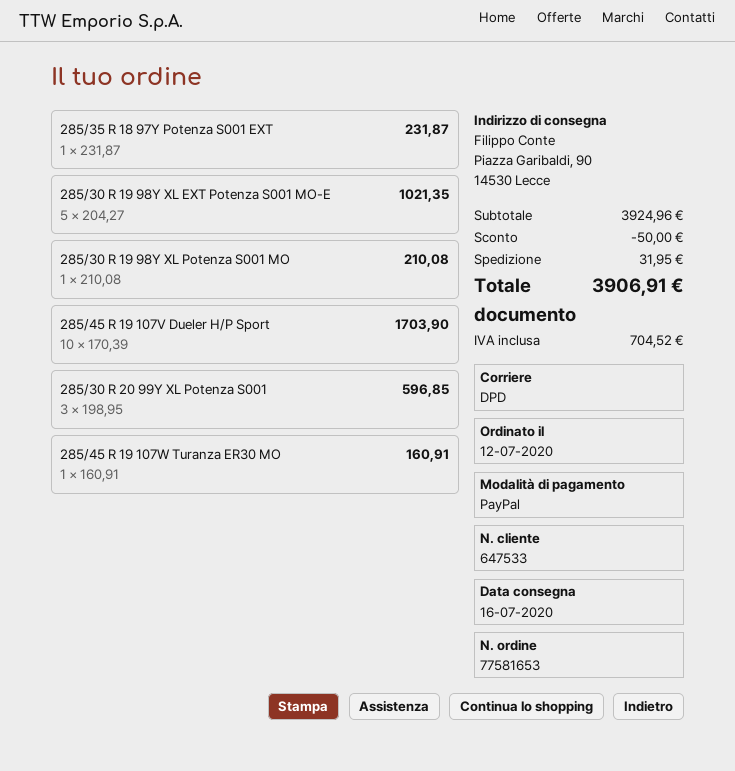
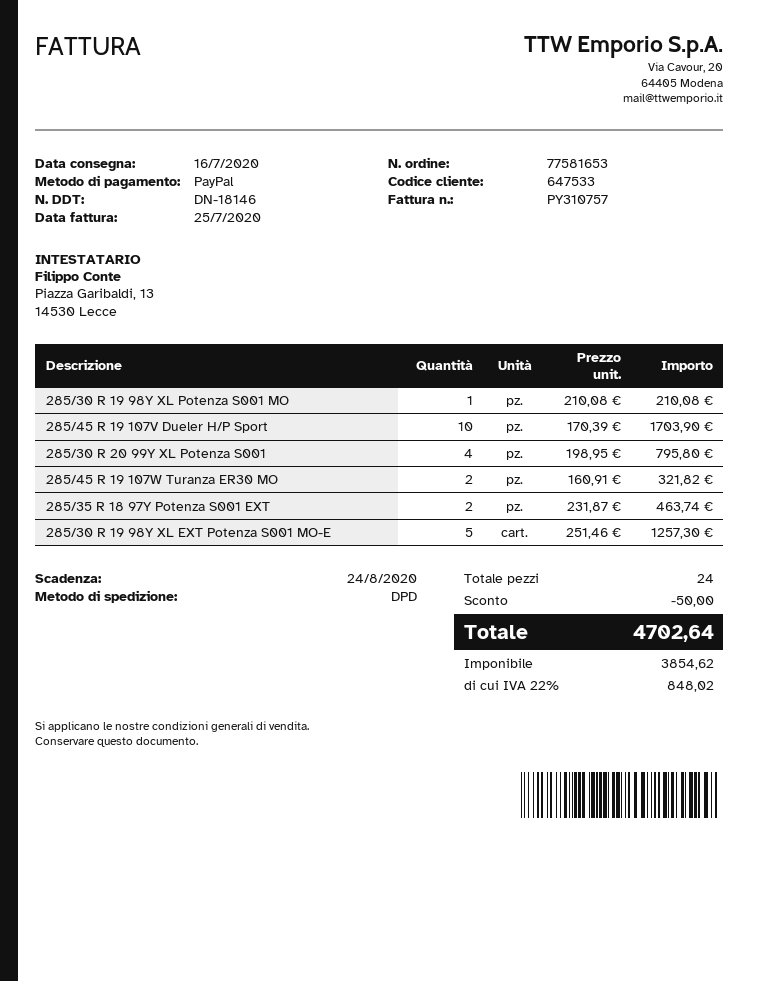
285/35 R 18 97Y Potenza S001 EXT: 1 x 231.87 = 231.87 -> 2 x 231.87 = 463.74
285/30 R 19 98Y XL EXT Potenza S001 MO-E: 5 x 204.27 = 1021.35 -> 5 x 251.46 = 1257.30
285/30 R 20 99Y XL Potenza S001: 3 x 198.95 = 596.85 -> 4 x 198.95 = 795.80
285/45 R 19 107W Turanza ER30 MO: 1 x 160.91 = 160.91 -> 2 x 160.91 = 321.82
shipping: 31.95 -> none
tax: 704.52 -> 848.02
total: 3906.91 -> 4702.64

